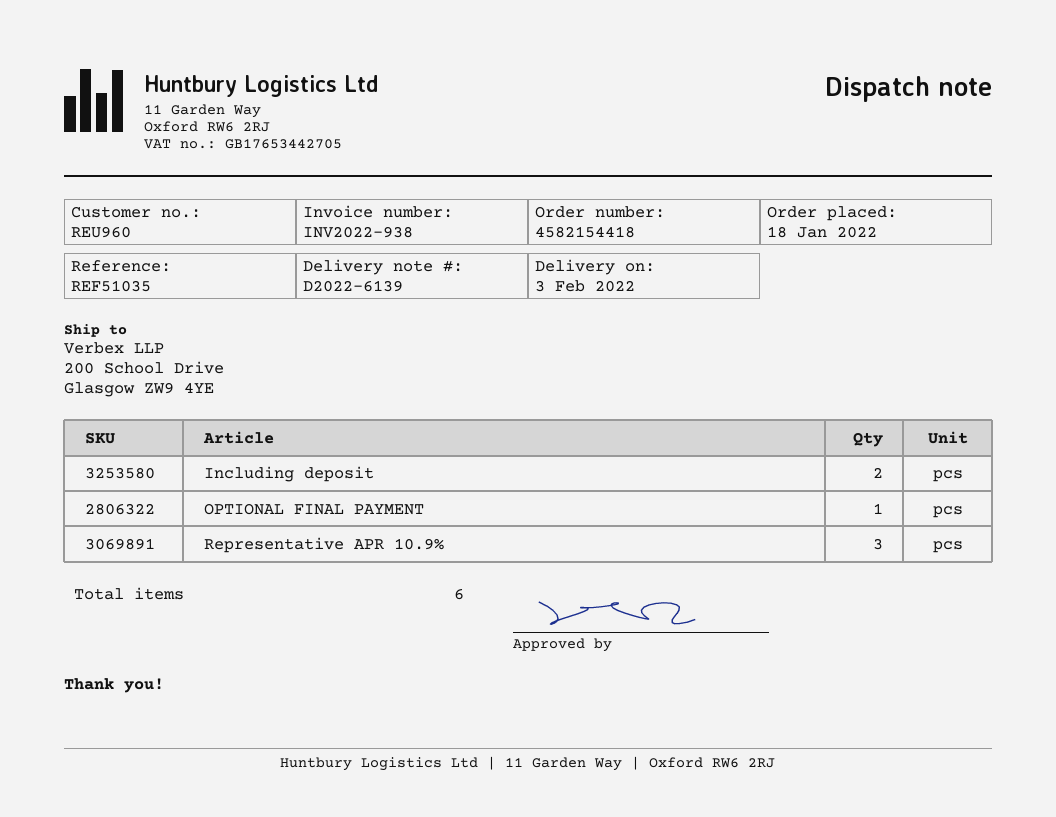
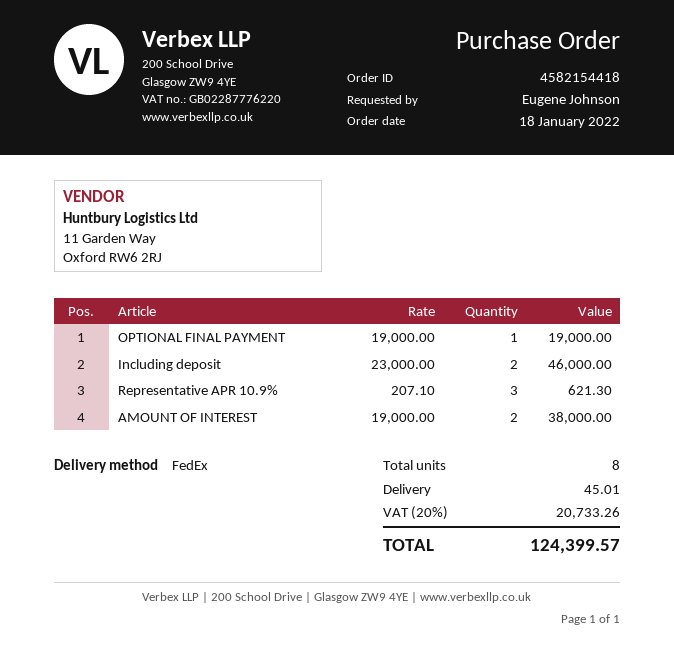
AMOUNT OF INTEREST: none -> 2
total quantity: 6 -> 8

